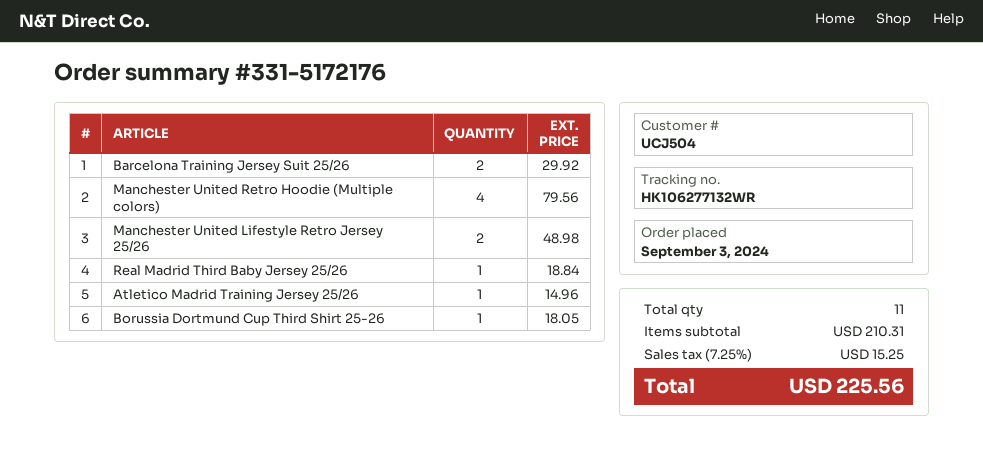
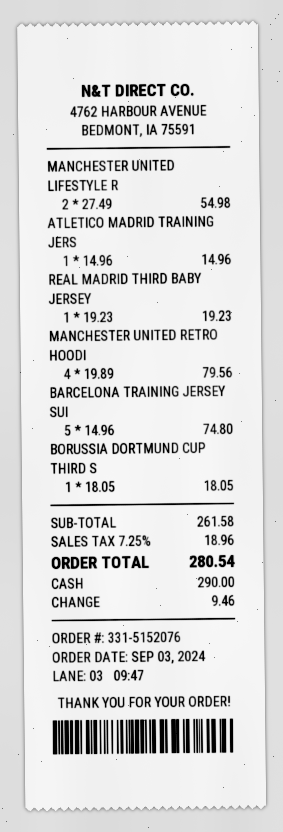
order number: 331-5172176 -> 331-5152076
Barcelona Training Jersey Suit 25/26: 2 for 29.92 -> 5 for 74.80
Manchester United Lifestyle Retro Jersey 25/26: 2 for 48.98 -> 2 for 54.98
Real Madrid Third Baby Jersey 25/26: 1 for 18.84 -> 1 for 19.23
subtotal: 210.31 -> 261.58
tax: 7.25% = 15.25 -> 7.25% = 18.96
total: 225.56 -> 280.54

